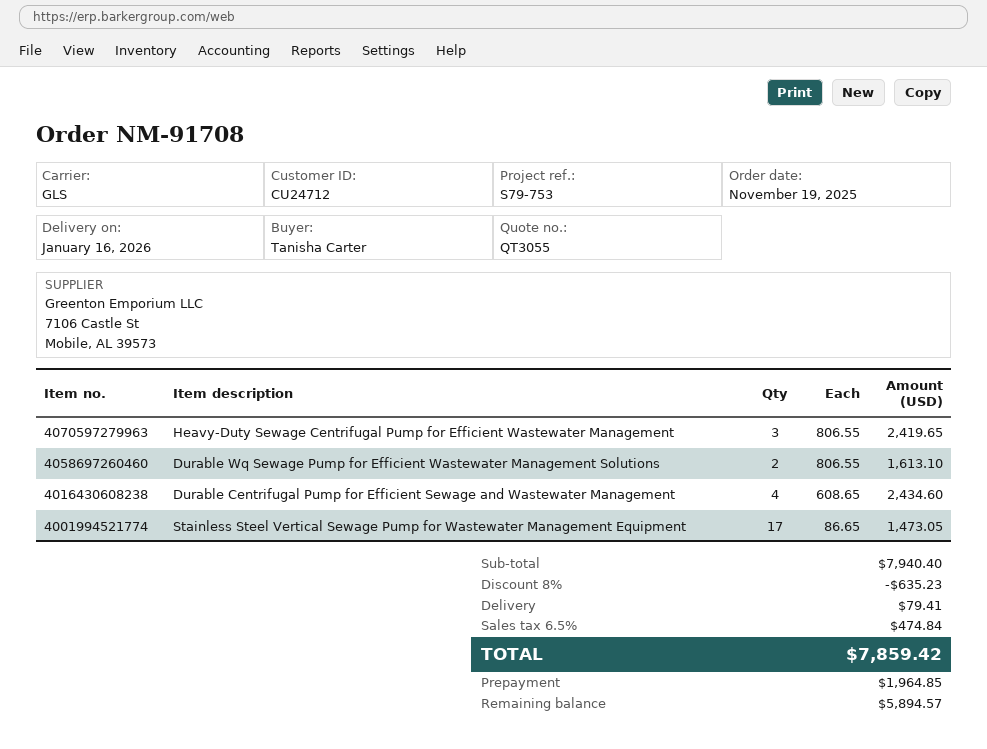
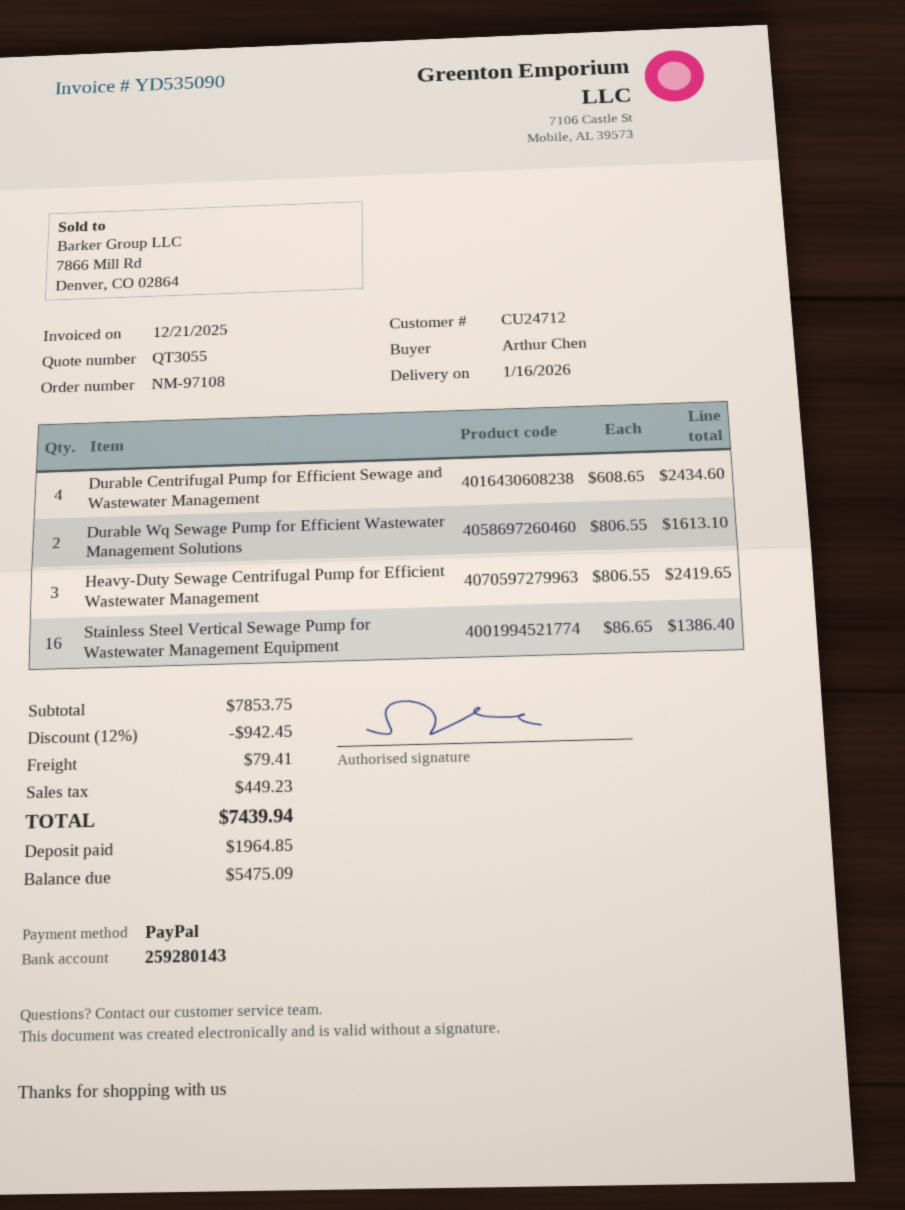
order number: NM-91708 -> NM-97108
ordered by: Tanisha Carter -> Arthur Chen
Stainless Steel Vertical Sewage Pump for Wastewater Management Equipment: 17 x 86.65 = 1473.05 -> 16 x 86.65 = 1386.40
subtotal: 7940.40 -> 7853.75
discount: 8% = 635.23 -> 12% = 942.45
tax: 474.84 -> 449.23
total: 7859.42 -> 7439.94
balance: 5894.57 -> 5475.09

